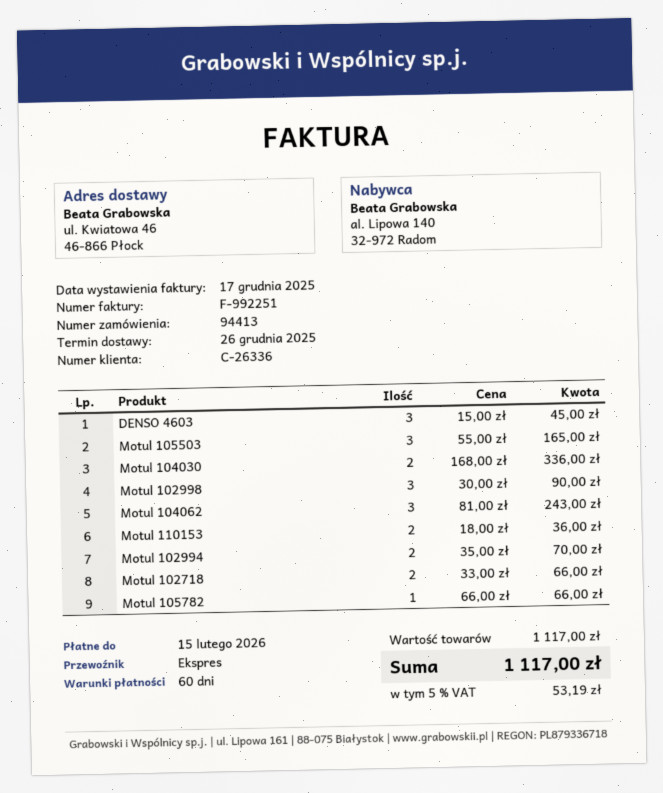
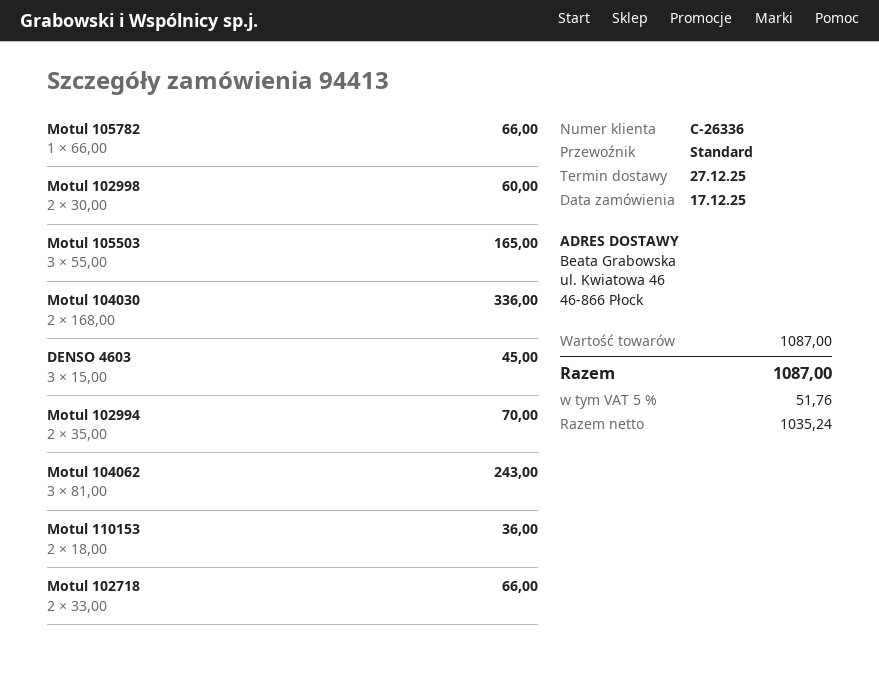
delivery date: 2025-12-26 -> 2025-12-27
shipping method: express -> standard
Motul 102998: 3 x 30.00 = 90.00 -> 2 x 30.00 = 60.00
subtotal: 1117.00 -> 1087.00
tax: 5% = 53.19 -> 5% = 51.76
total: 1117.00 -> 1087.00

